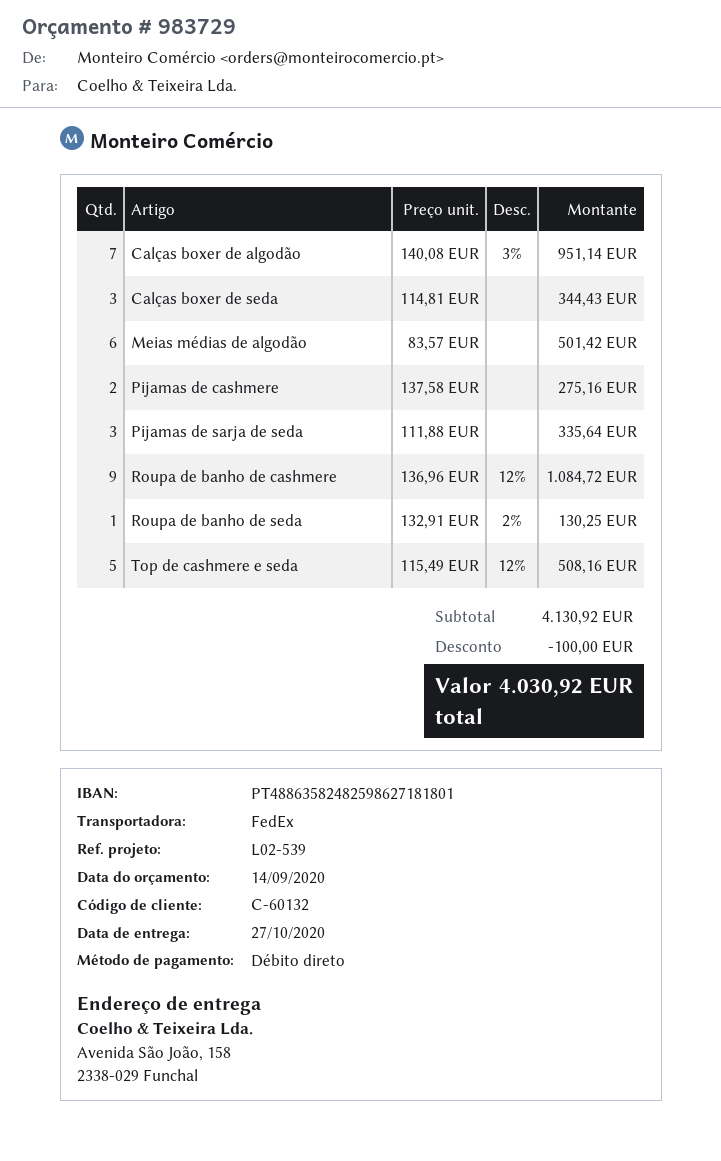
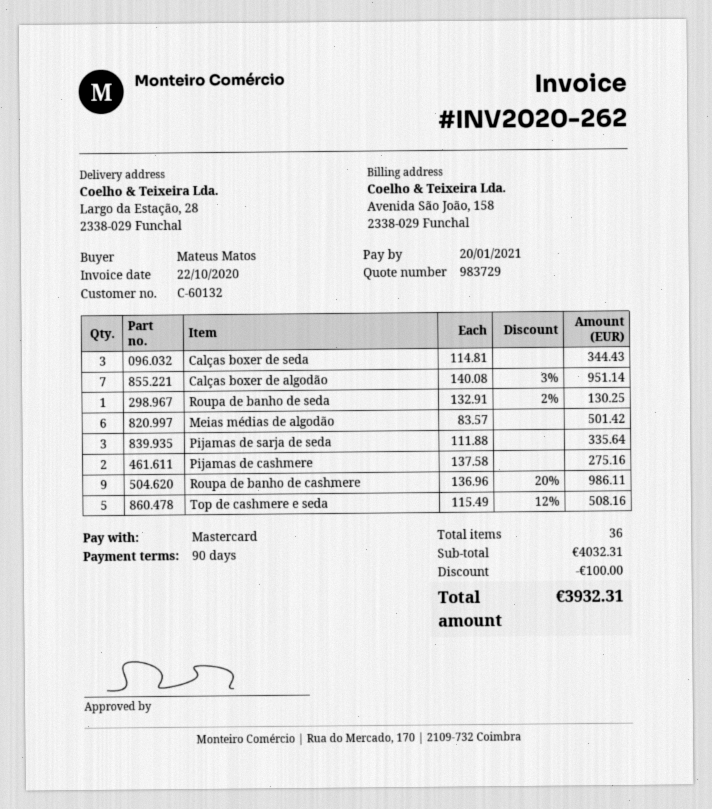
payment method: direct debit -> Mastercard
ship to: Avenida São João, 158, 2338-029 Funchal -> Largo da Estação, 28, 2338-029 Funchal
Roupa de banho de cashmere: 9 x 136.96 - 12% = 1084.72 -> 9 x 136.96 - 20% = 986.11
subtotal: 4130.92 -> 4032.31
total: 4030.92 -> 3932.31

